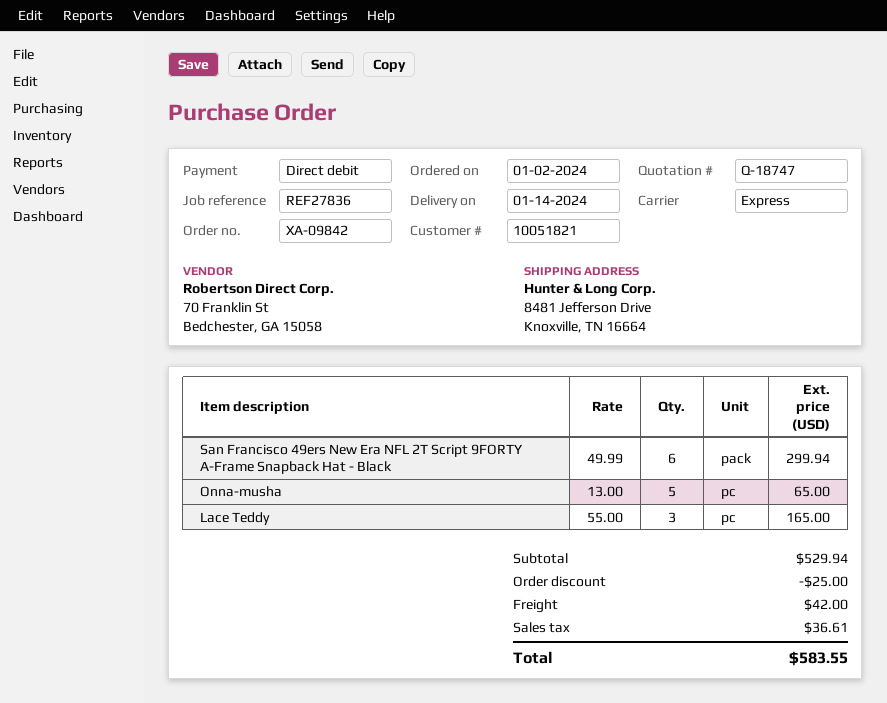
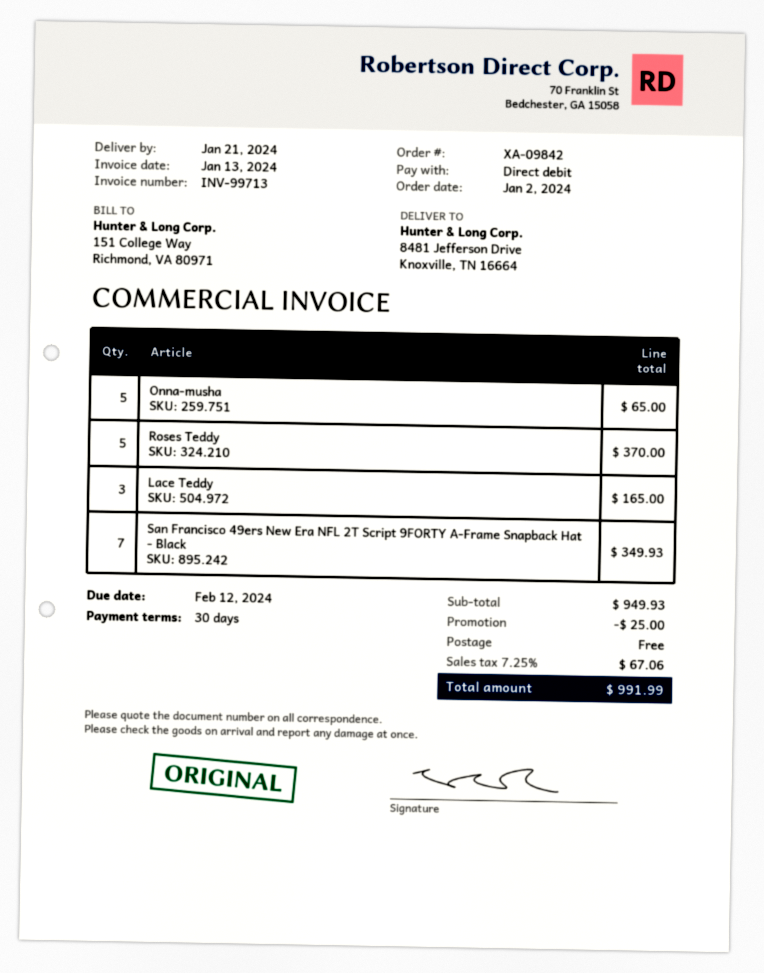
delivery date: 2024-01-14 -> 2024-01-21
San Francisco 49ers New Era NFL 2T Script 9FORTY A-Frame Snapback Hat - Black: 6 for 299.94 -> 7 for 349.93
Roses Teddy: none -> 5 for 370.00
subtotal: 529.94 -> 949.93
shipping: 42.00 -> 0.00
tax: 36.61 -> 67.06
total: 583.55 -> 991.99

